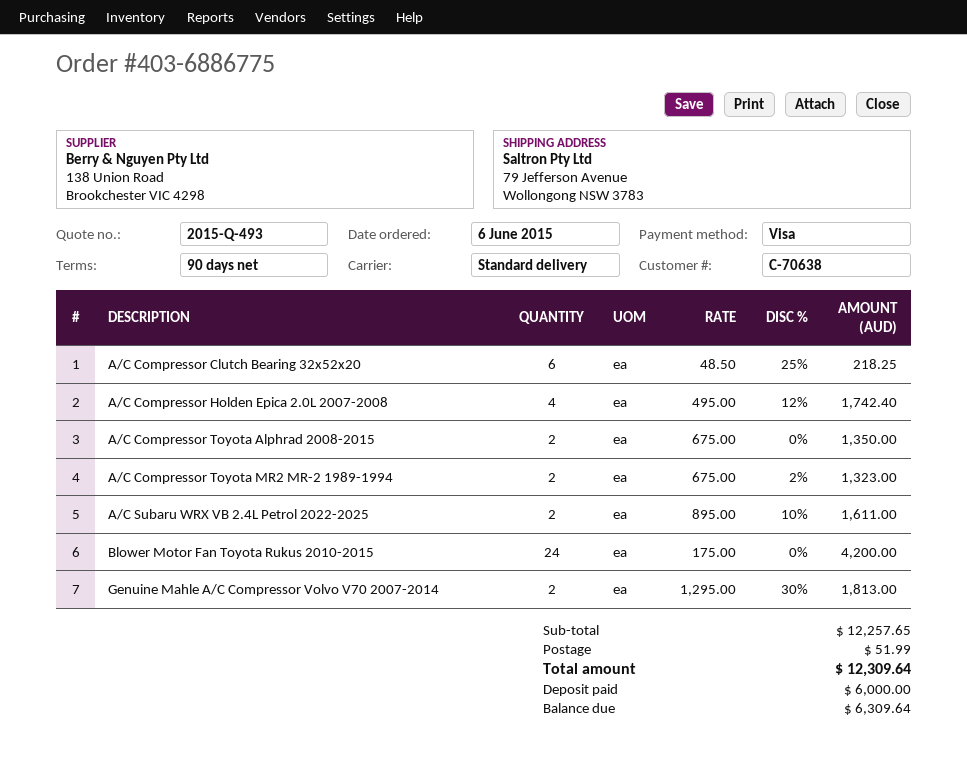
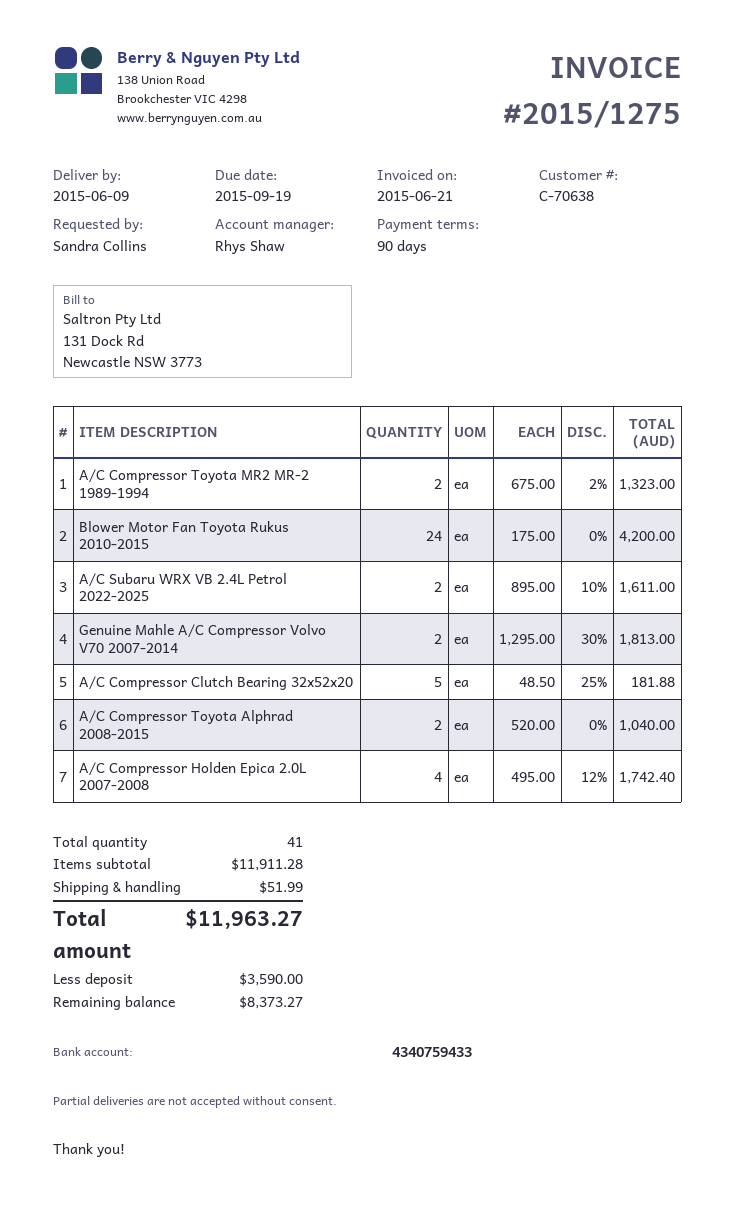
A/C Compressor Clutch Bearing 32x52x20: 6 x 48.50 - 25% = 218.25 -> 5 x 48.50 - 25% = 181.88
A/C Compressor Toyota Alphrad 2008-2015: 2 x 675.00 = 1350.00 -> 2 x 520.00 = 1040.00
subtotal: 12257.65 -> 11911.28
total: 12309.64 -> 11963.27
deposit: 6000.00 -> 3590.00
balance: 6309.64 -> 8373.27

